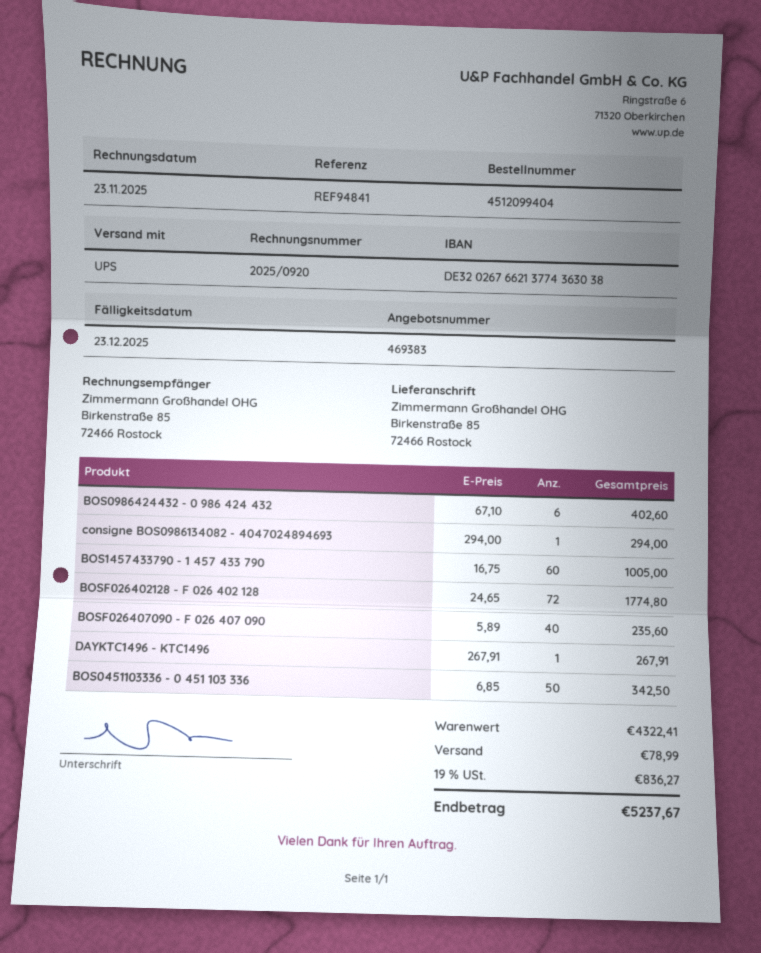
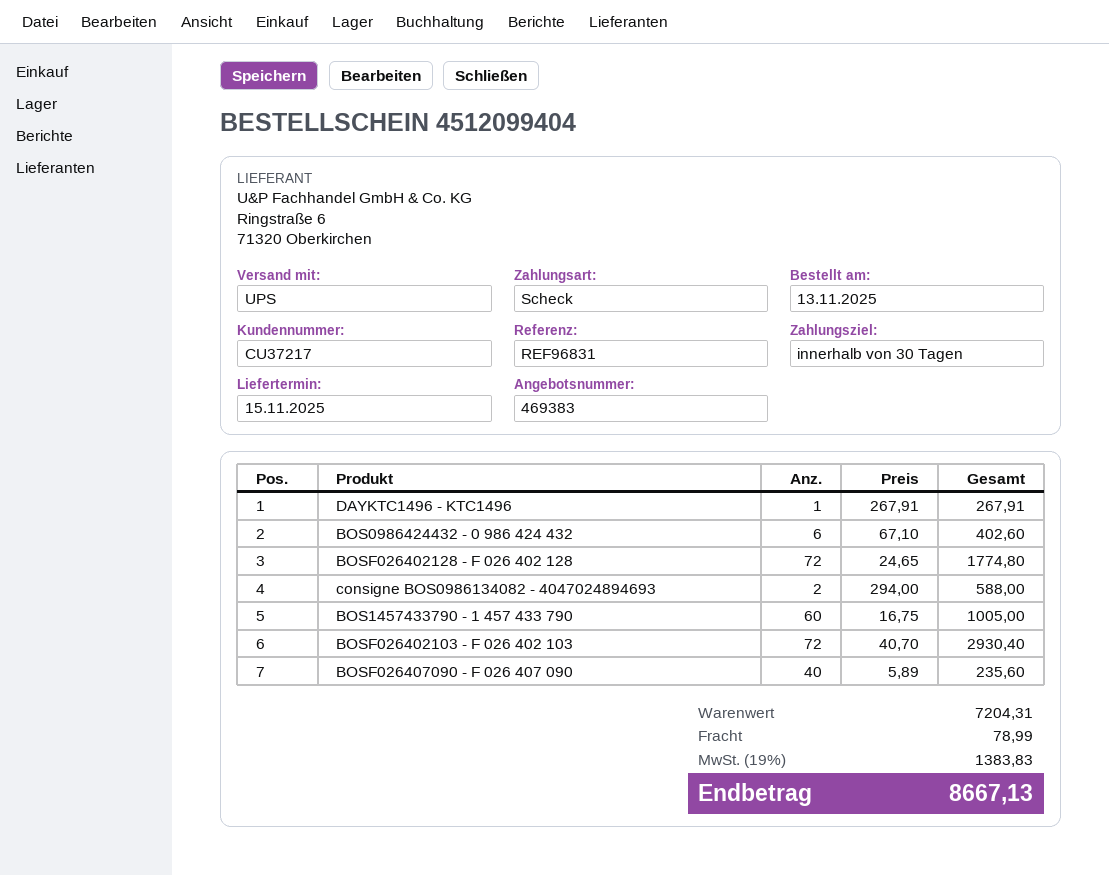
reference: REF94841 -> REF96831
consigne BOS0986134082 - 4047024894693: 1 x 294.00 = 294.00 -> 2 x 294.00 = 588.00
BOS0451103336 - 0 451 103 336: 50 x 6.85 = 342.50 -> none
BOSF026402103 - F 026 402 103: none -> 72 x 40.70 = 2930.40
subtotal: 4322.41 -> 7204.31
tax: 19% = 836.27 -> 19% = 1383.83
total: 5237.67 -> 8667.13

